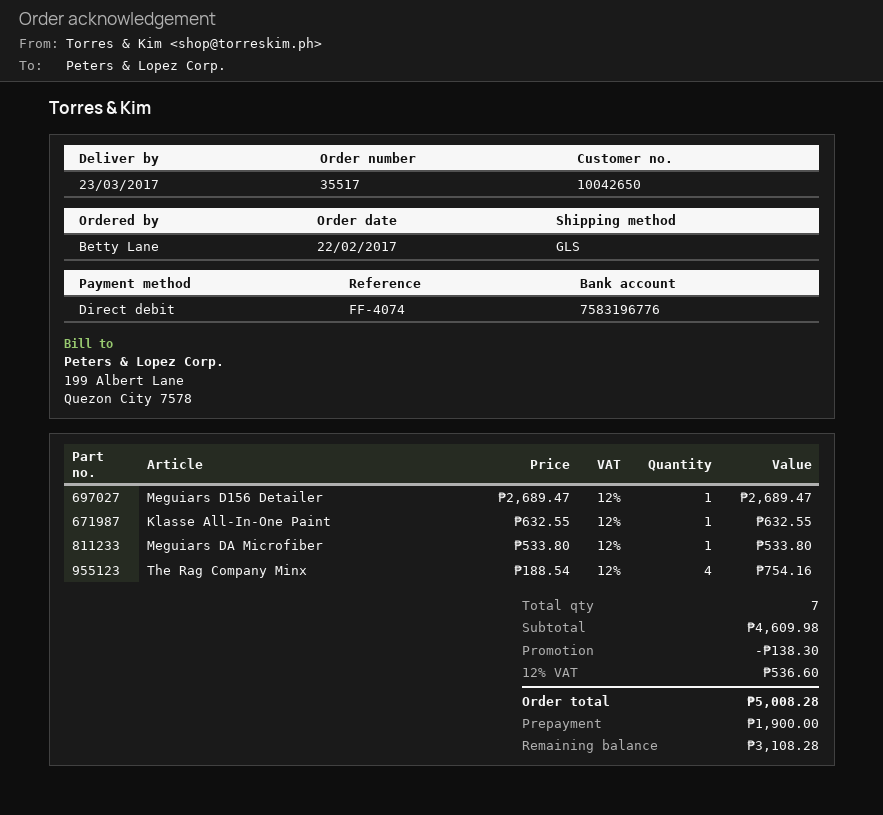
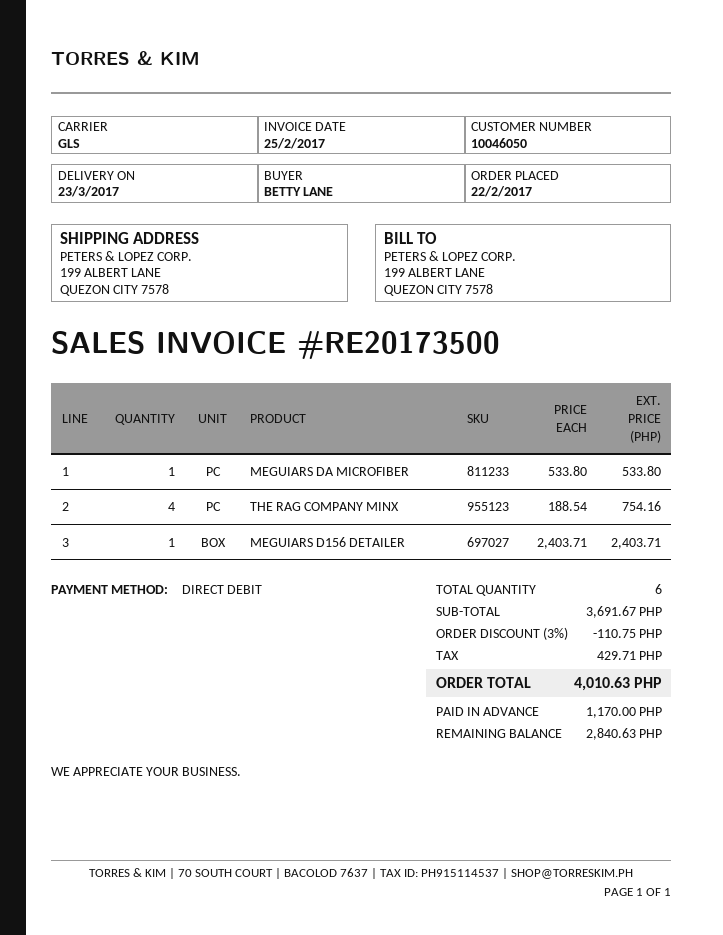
customer number: 10042650 -> 10046050
Meguiars D156 Detailer: 1 x 2689.47 = 2689.47 -> 1 x 2403.71 = 2403.71
Klasse All-In-One Paint: 1 x 632.55 = 632.55 -> none
total quantity: 7 -> 6
subtotal: 4609.98 -> 3691.67
discount: 138.30 -> 110.75
tax: 536.60 -> 429.71
total: 5008.28 -> 4010.63
deposit: 1900.00 -> 1170.00
balance: 3108.28 -> 2840.63

